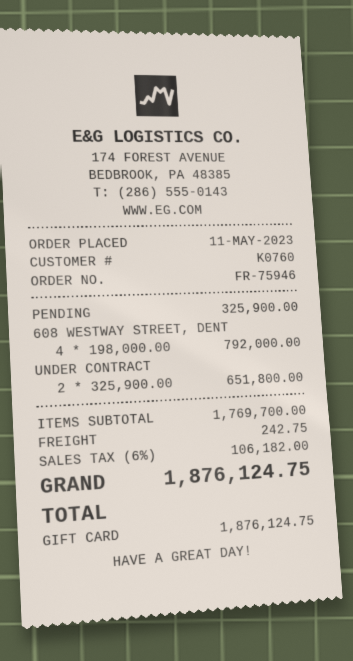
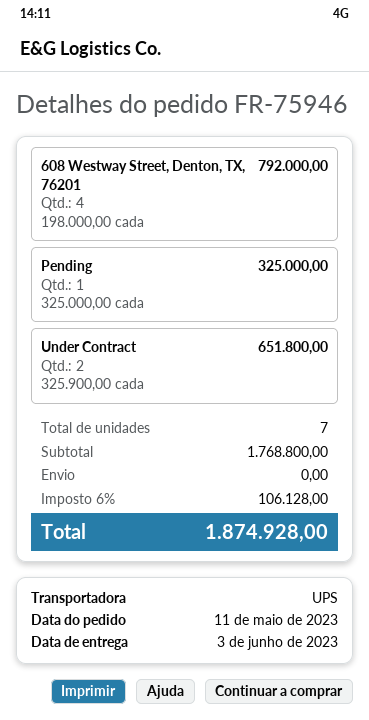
PENDING: 1 x 325900.00 = 325900.00 -> 1 x 325000.00 = 325000.00
subtotal: 1769700.00 -> 1768800.00
shipping: 242.75 -> 0.00
tax: 6% = 106182.00 -> 6% = 106128.00
total: 1876124.75 -> 1874928.00

